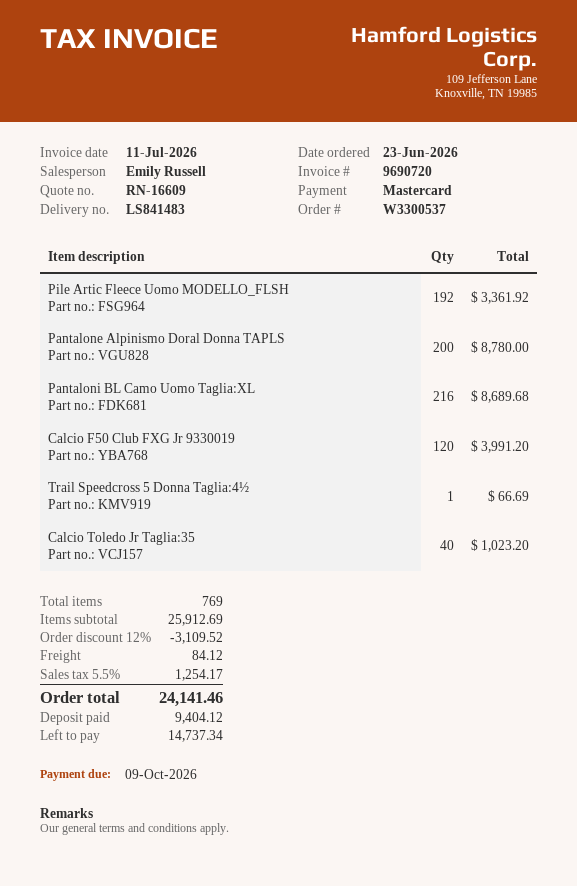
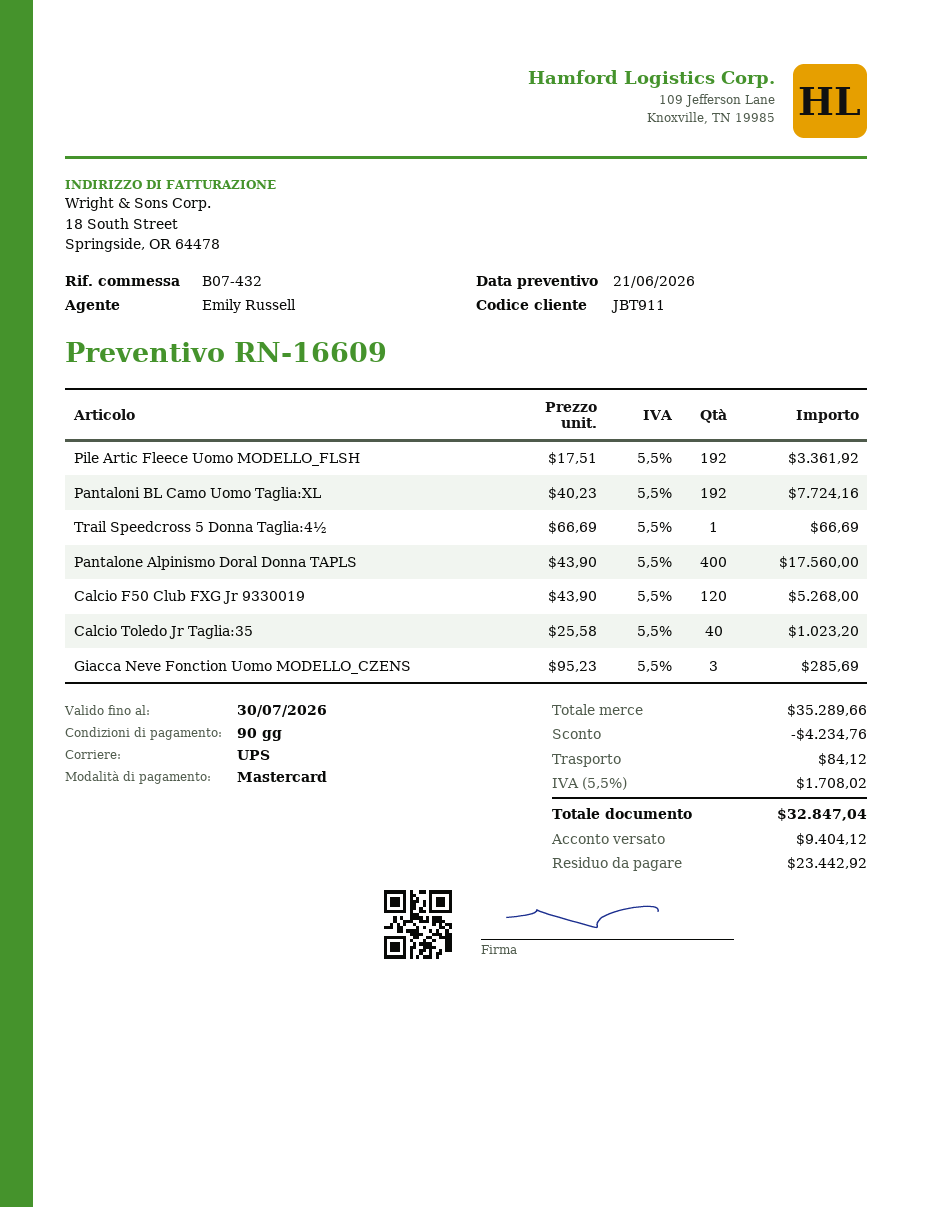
Pantalone Alpinismo Doral Donna TAPLS: 200 for 8780.00 -> 400 for 17560.00
Pantaloni BL Camo Uomo Taglia:XL: 216 for 8689.68 -> 192 for 7724.16
Calcio F50 Club FXG Jr 9330019: 120 for 3991.20 -> 120 for 5268.00
Giacca Neve Fonction Uomo MODELLO_CZENS: none -> 3 for 285.69
subtotal: 25912.69 -> 35289.66
discount: 3109.52 -> 4234.76
tax: 5.5% = 1254.17 -> 5.5% = 1708.02
total: 24141.46 -> 32847.04
balance: 14737.34 -> 23442.92

